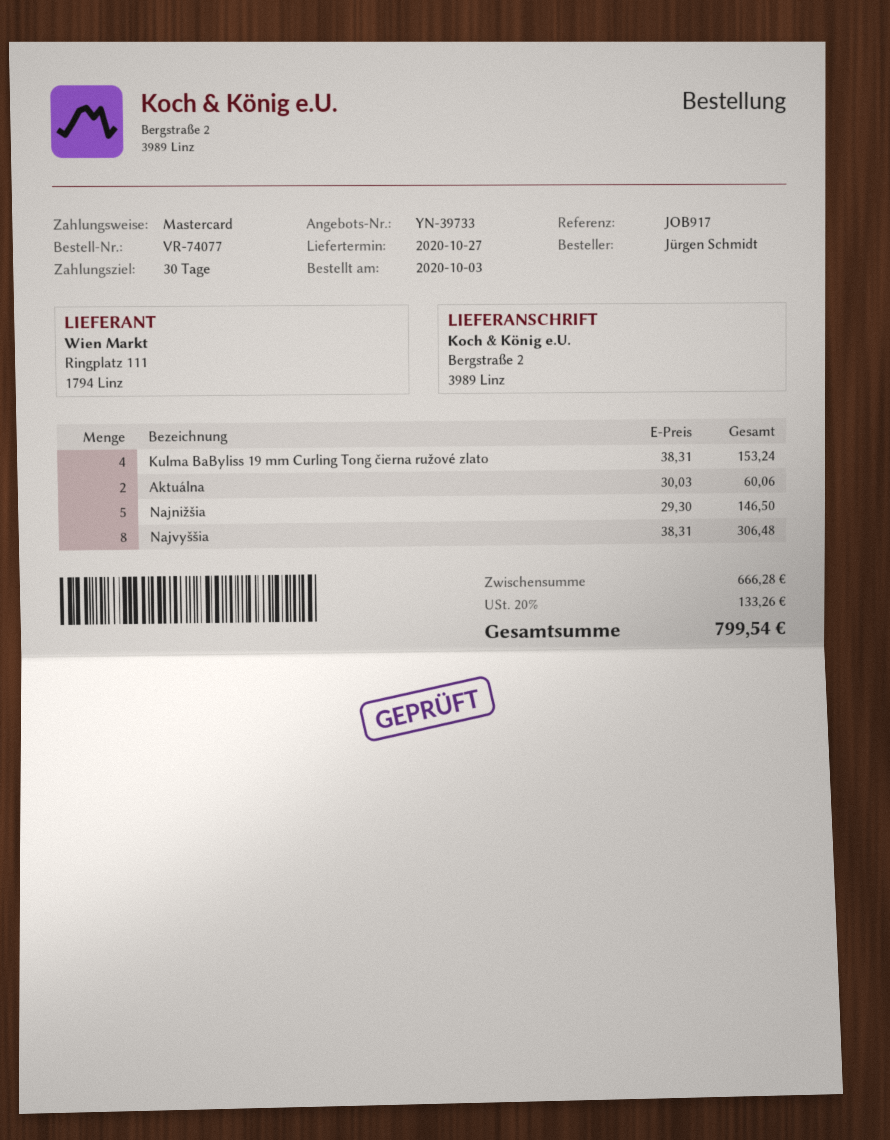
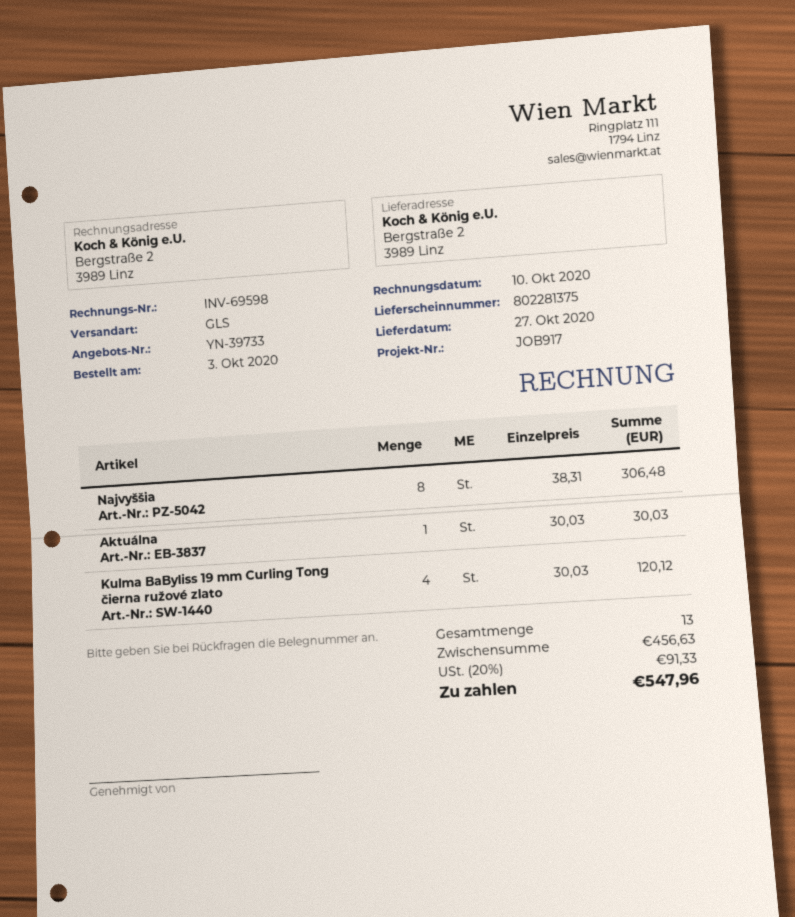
Kulma BaByliss 19 mm Curling Tong čierna ružové zlato: 4 x 38.31 = 153.24 -> 4 x 30.03 = 120.12
Aktuálna: 2 x 30.03 = 60.06 -> 1 x 30.03 = 30.03
Najnižšia: 5 x 29.30 = 146.50 -> none
subtotal: 666.28 -> 456.63
tax: 20% = 133.26 -> 20% = 91.33
total: 799.54 -> 547.96

